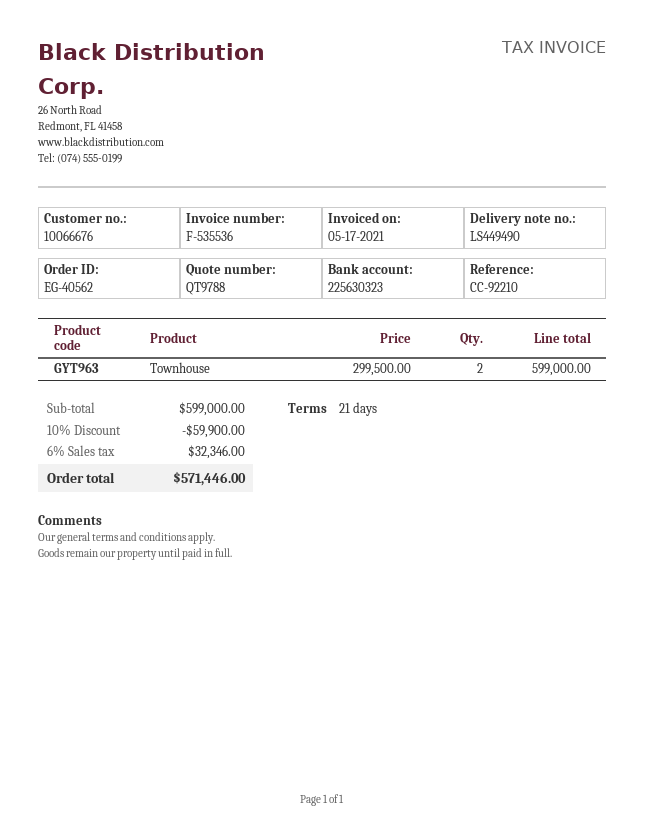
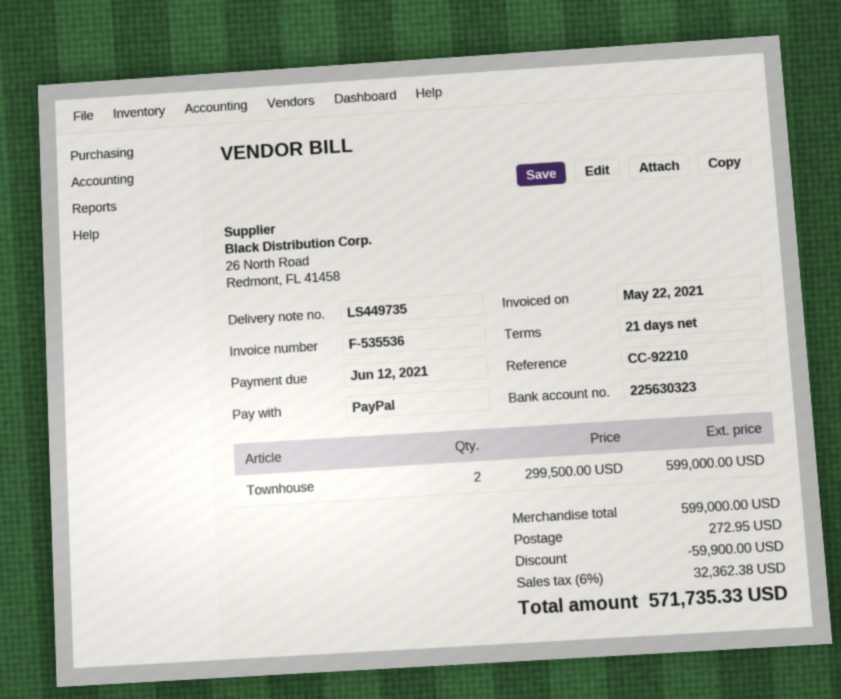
delivery note number: LS449490 -> LS449735
invoice date: 2021-05-17 -> 2021-05-22
shipping: none -> 272.95
tax: 6% = 32346.00 -> 6% = 32362.38
total: 571446.00 -> 571735.33

